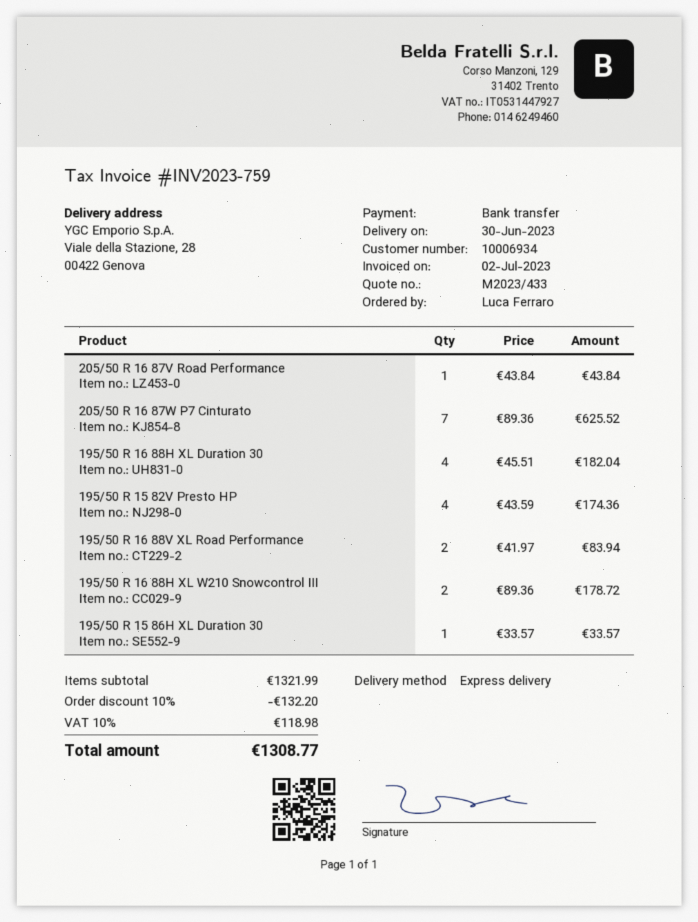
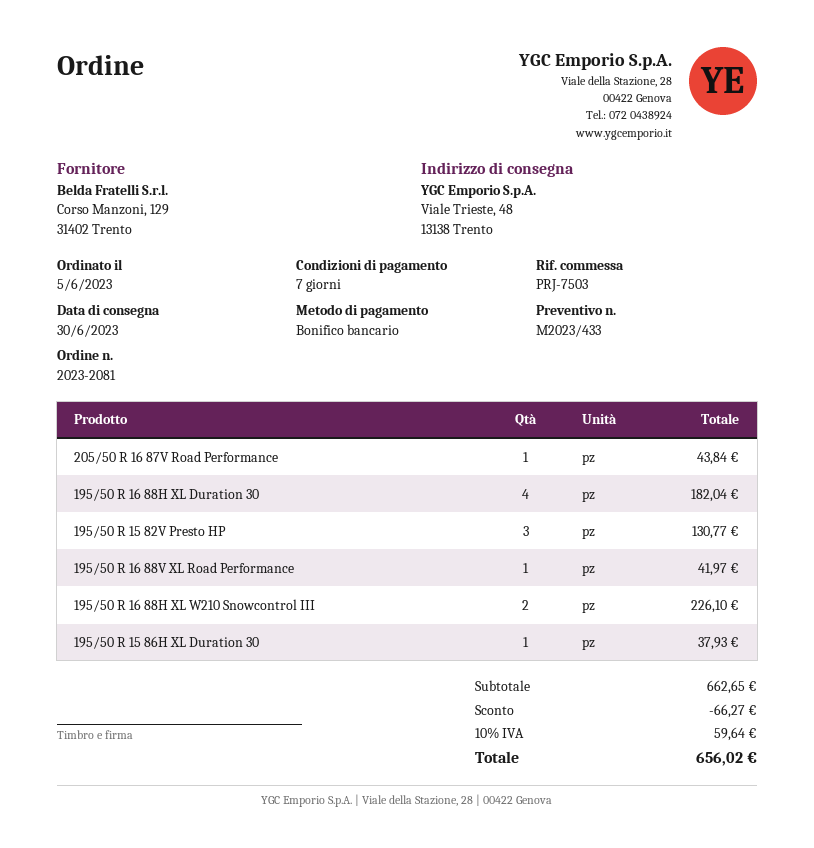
ship to: Viale della Stazione, 28, 00422 Genova -> Viale Trieste, 48, 13138 Trento
205/50 R 16 87W P7 Cinturato: 7 for 625.52 -> none
195/50 R 15 82V Presto HP: 4 for 174.36 -> 3 for 130.77
195/50 R 16 88V XL Road Performance: 2 for 83.94 -> 1 for 41.97
195/50 R 16 88H XL W210 Snowcontrol III: 2 for 178.72 -> 2 for 226.10
195/50 R 15 86H XL Duration 30: 1 for 33.57 -> 1 for 37.93
subtotal: 1321.99 -> 662.65
discount: 132.20 -> 66.27
tax: 10% = 118.98 -> 10% = 59.64
total: 1308.77 -> 656.02

